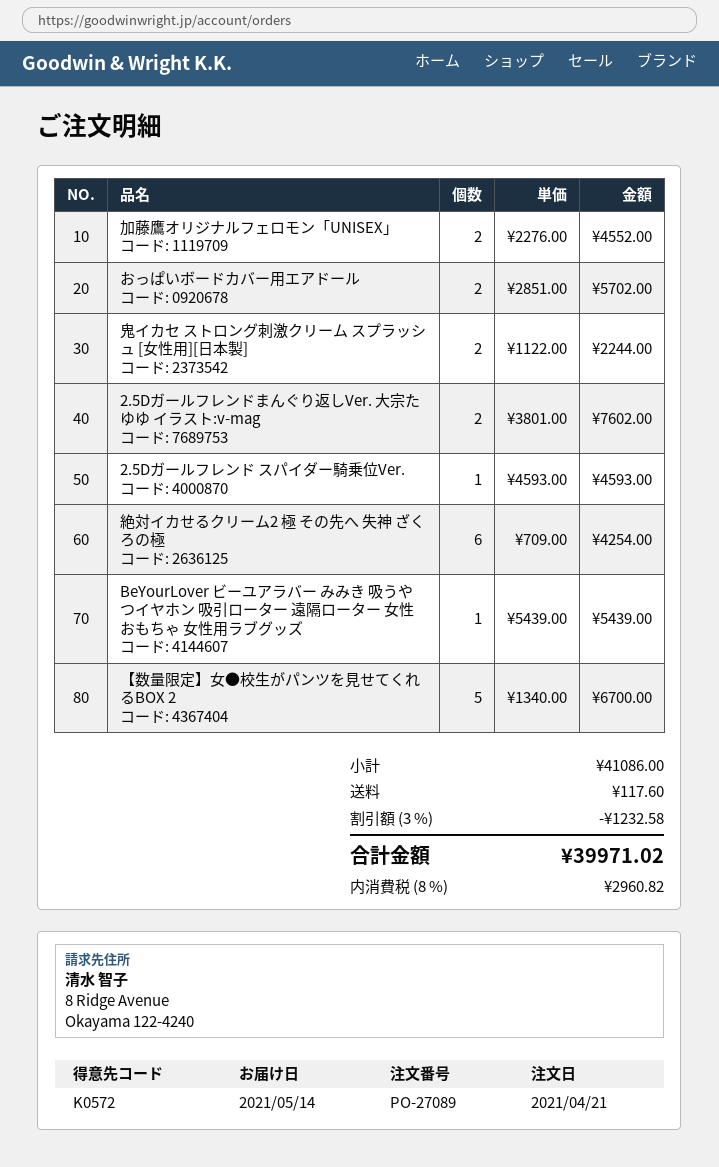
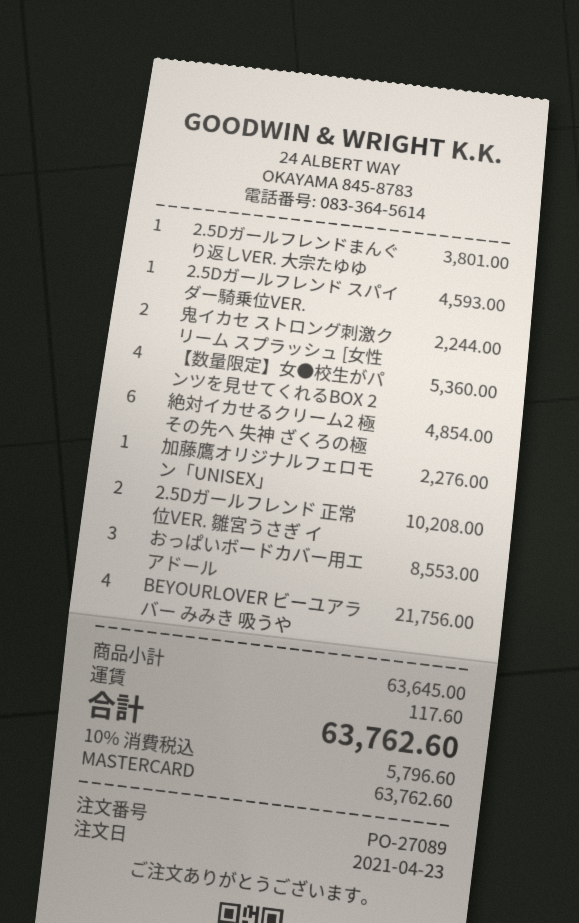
order date: 2021-04-21 -> 2021-04-23
加藤鷹オリジナルフェロモン「UNISEX」: 2 for 4552.00 -> 1 for 2276.00
おっぱいボードカバー用エアドール: 2 for 5702.00 -> 3 for 8553.00
2.5Dガールフレンドまんぐり返しVer. 大宗たゆゆ イラスト:v-mag: 2 for 7602.00 -> 1 for 3801.00
絶対イカせるクリーム2 極 その先へ 失神 ざくろの極: 6 for 4254.00 -> 6 for 4854.00
BeYourLover ビーユアラバー みみき 吸うやつイヤホン 吸引ローター 遠隔ローター 女性おもちゃ 女性用ラブグッズ: 1 for 5439.00 -> 4 for 21756.00
【数量限定】女●校生がパンツを見せてくれるBOX 2: 5 for 6700.00 -> 4 for 5360.00
2.5Dガールフレンド 正常位VER. 雛宮うさぎ イ: none -> 2 for 10208.00
subtotal: 41086.00 -> 63645.00
discount: 3% = 1232.58 -> none
tax: 8% = 2960.82 -> 10% = 5796.60
total: 39971.02 -> 63762.60

